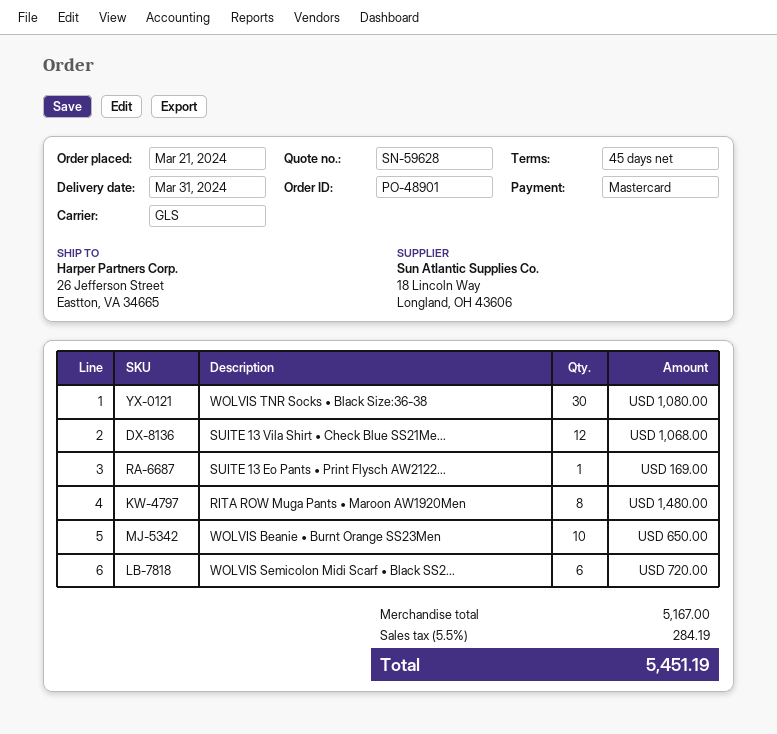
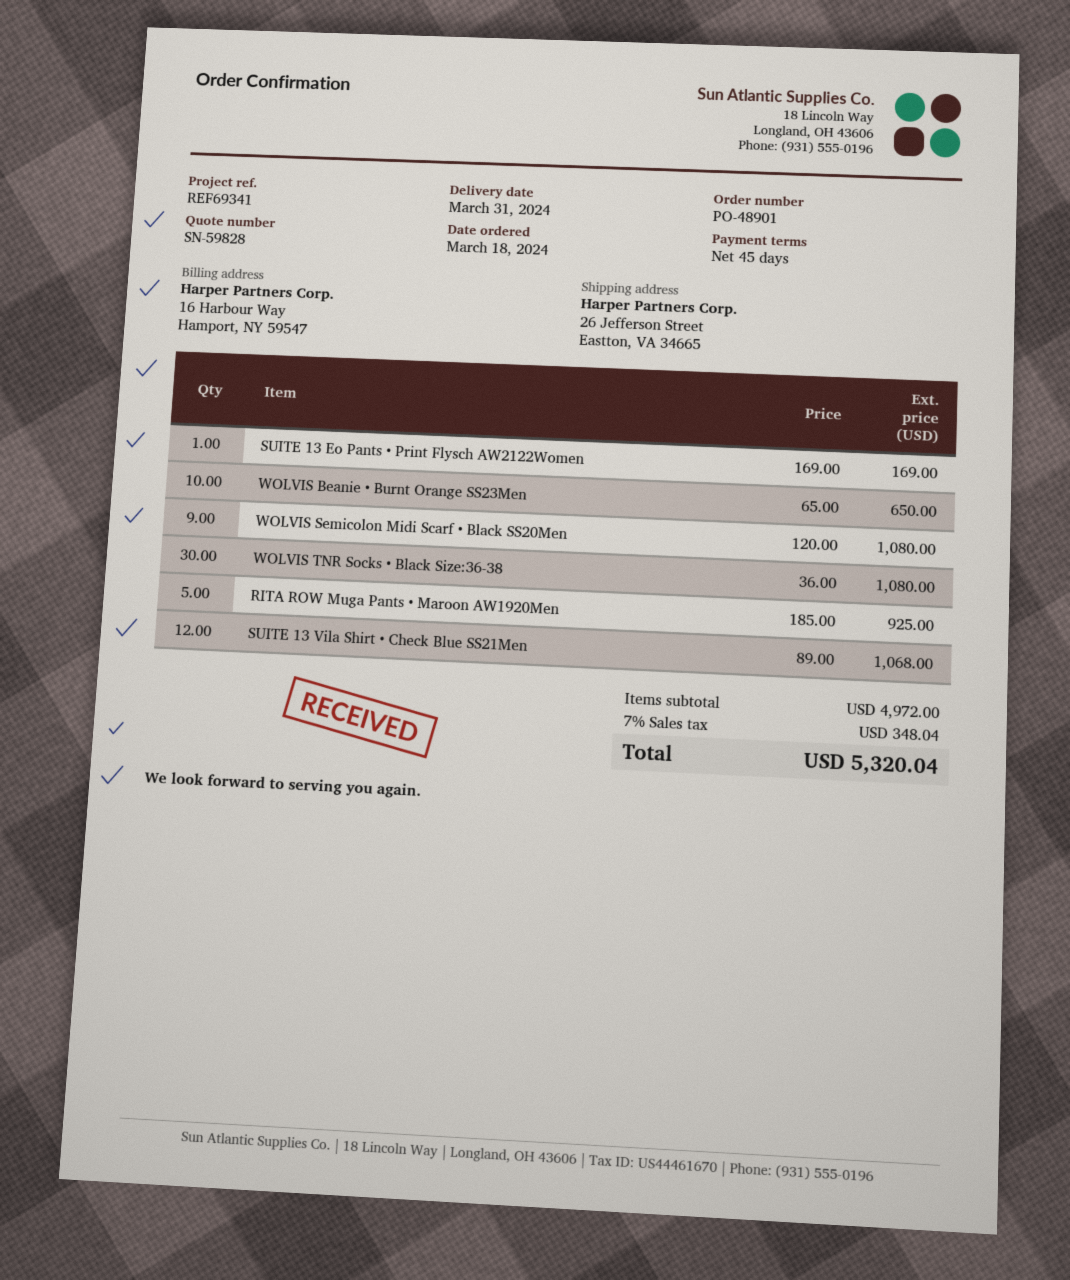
quote number: SN-59628 -> SN-59828
order date: 2024-03-21 -> 2024-03-18
RITA ROW Muga Pants • Maroon AW1920Men: 8 for 1480.00 -> 5 for 925.00
WOLVIS Semicolon Midi Scarf • Black SS2...: 6 for 720.00 -> 9 for 1080.00
subtotal: 5167.00 -> 4972.00
tax: 5.5% = 284.19 -> 7% = 348.04
total: 5451.19 -> 5320.04

